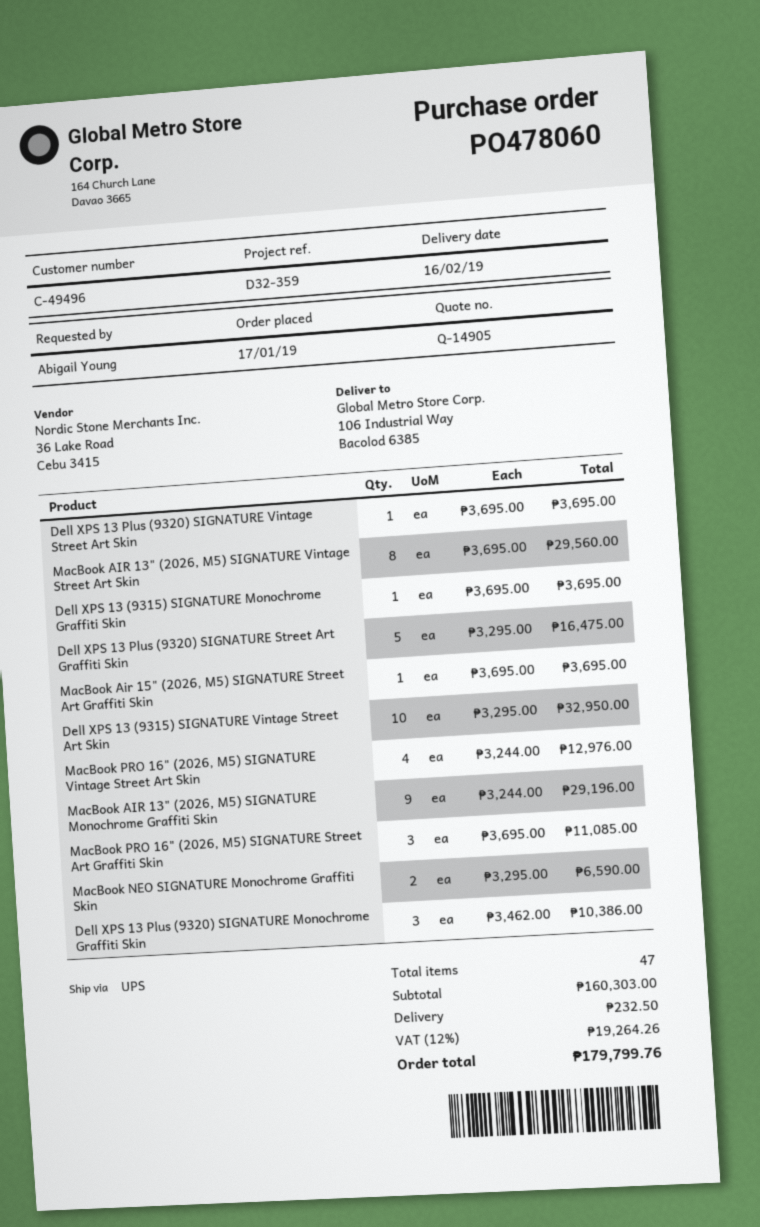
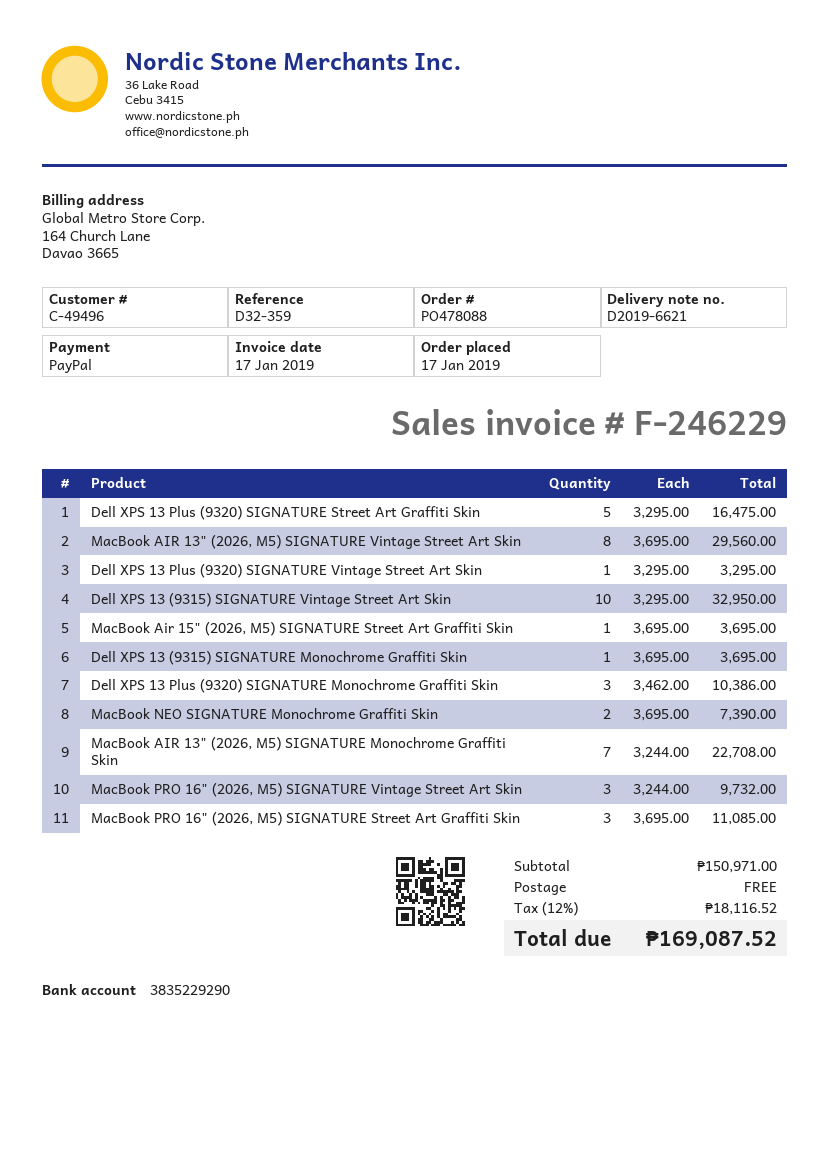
order number: PO478060 -> PO478088
Dell XPS 13 Plus (9320) SIGNATURE Vintage Street Art Skin: 1 x 3695.00 = 3695.00 -> 1 x 3295.00 = 3295.00
MacBook PRO 16" (2026, M5) SIGNATURE Vintage Street Art Skin: 4 x 3244.00 = 12976.00 -> 3 x 3244.00 = 9732.00
MacBook AIR 13" (2026, M5) SIGNATURE Monochrome Graffiti Skin: 9 x 3244.00 = 29196.00 -> 7 x 3244.00 = 22708.00
MacBook NEO SIGNATURE Monochrome Graffiti Skin: 2 x 3295.00 = 6590.00 -> 2 x 3695.00 = 7390.00
subtotal: 160303.00 -> 150971.00
shipping: 232.50 -> 0.00
tax: 12% = 19264.26 -> 12% = 18116.52
total: 179799.76 -> 169087.52

